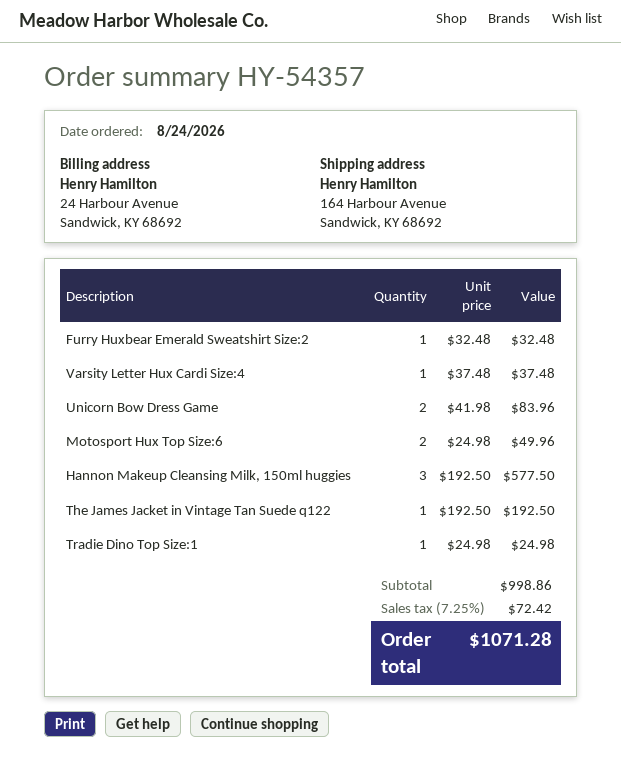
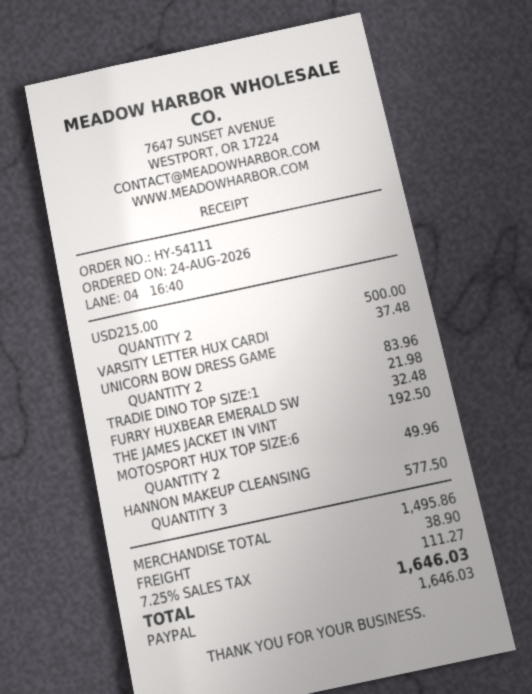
order number: HY-54357 -> HY-54111
Tradie Dino Top Size:1: 1 for 24.98 -> 1 for 21.98
USD215.00: none -> 2 for 500.00
subtotal: 998.86 -> 1495.86
shipping: none -> 38.90
tax: 7.25% = 72.42 -> 7.25% = 111.27
total: 1071.28 -> 1646.03

